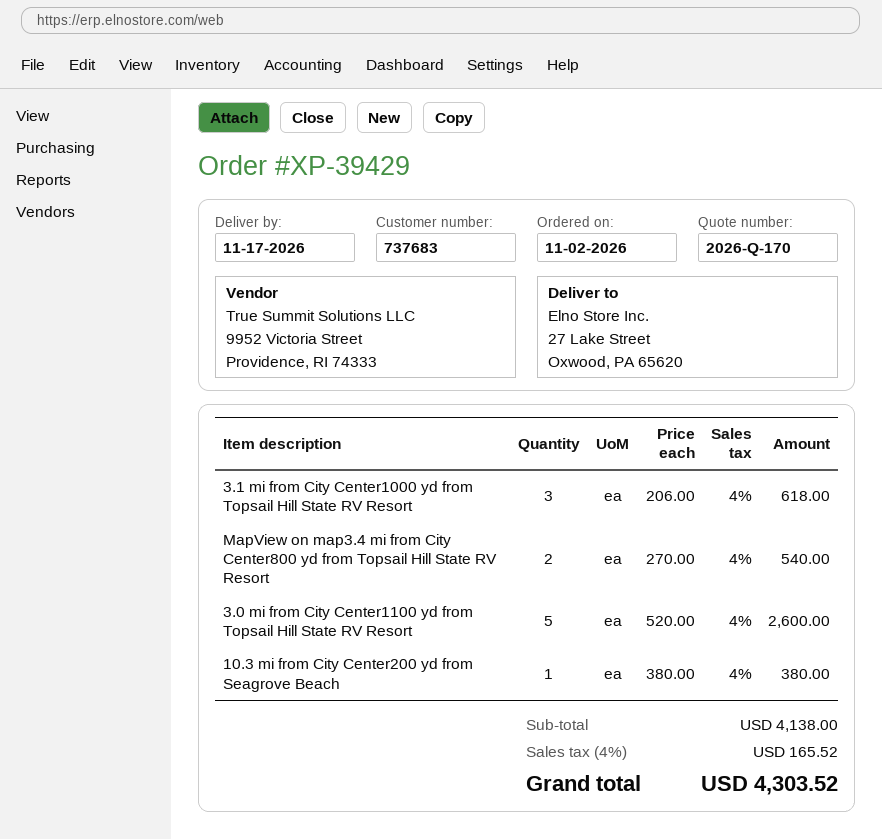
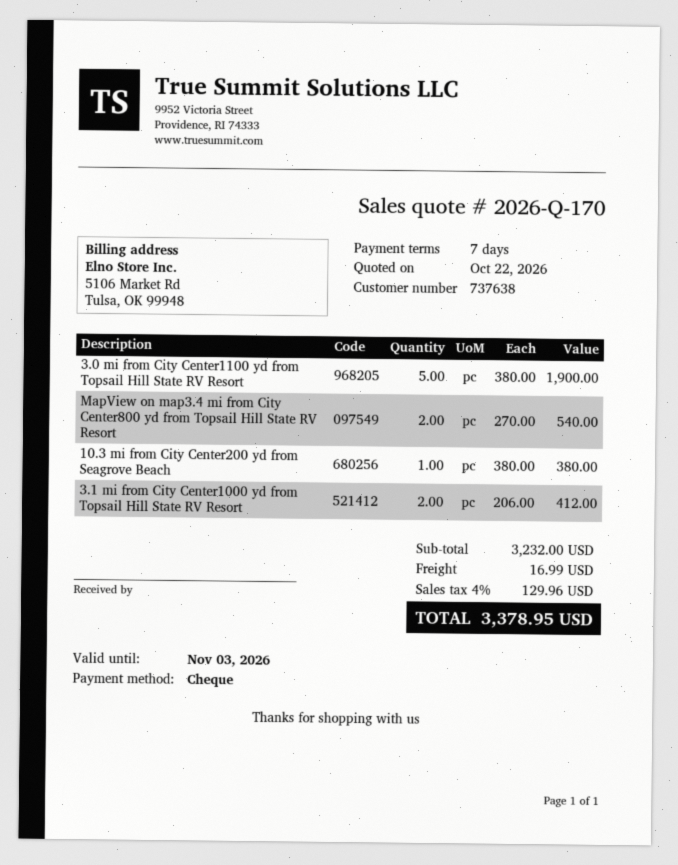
customer number: 737683 -> 737638
3.1 mi from City Center1000 yd from Topsail Hill State RV Resort: 3 x 206.00 = 618.00 -> 2 x 206.00 = 412.00
3.0 mi from City Center1100 yd from Topsail Hill State RV Resort: 5 x 520.00 = 2600.00 -> 5 x 380.00 = 1900.00
subtotal: 4138.00 -> 3232.00
shipping: none -> 16.99
tax: 4% = 165.52 -> 4% = 129.96
total: 4303.52 -> 3378.95

